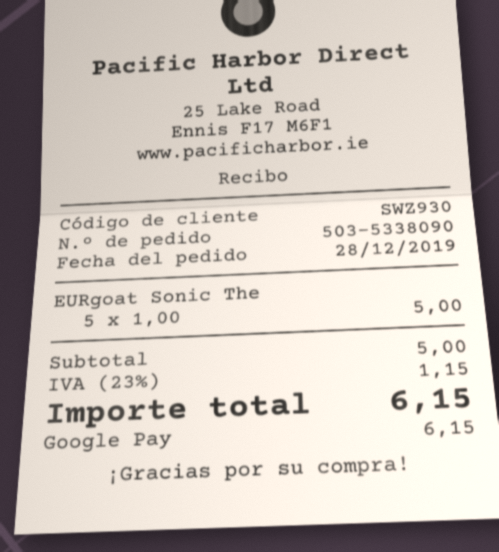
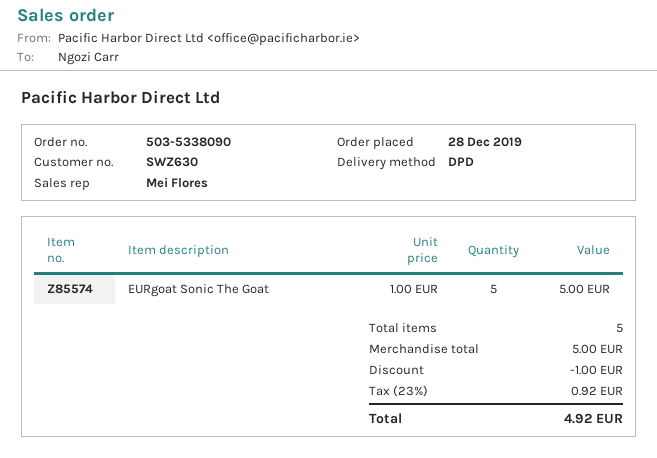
customer number: SWZ930 -> SWZ630
discount: none -> 1.00
tax: 23% = 1.15 -> 23% = 0.92
total: 6.15 -> 4.92

